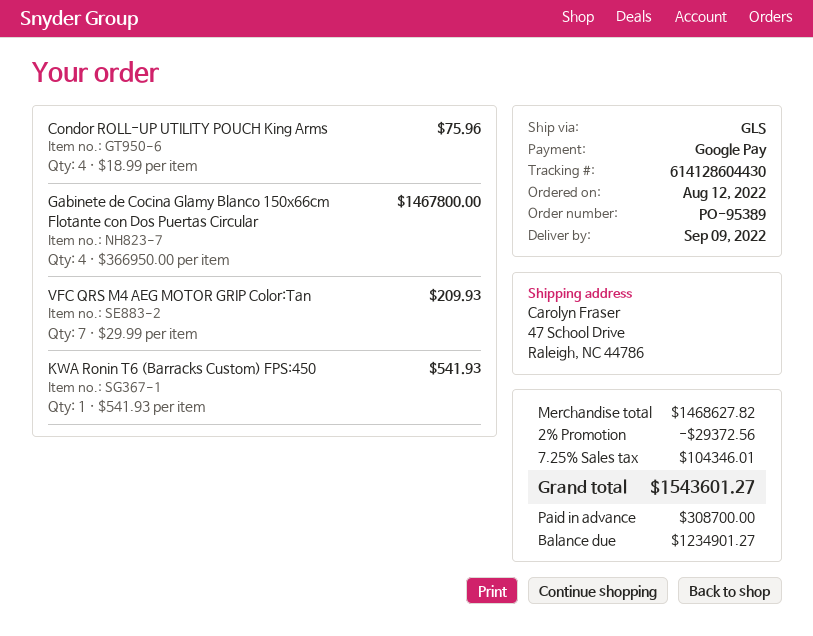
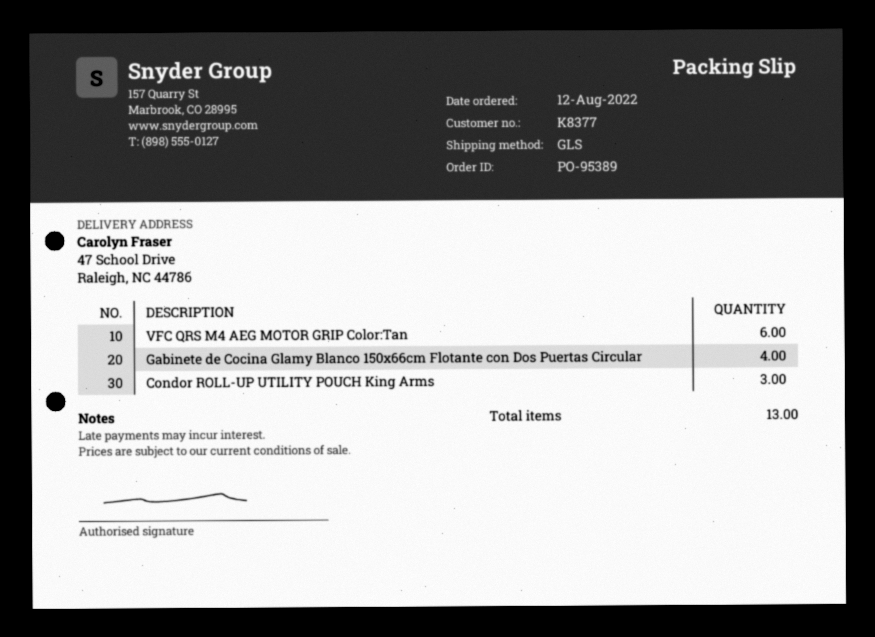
Condor ROLL-UP UTILITY POUCH King Arms: 4 -> 3
VFC QRS M4 AEG MOTOR GRIP Color:Tan: 7 -> 6
KWA Ronin T6 (Barracks Custom) FPS:450: 1 -> none

